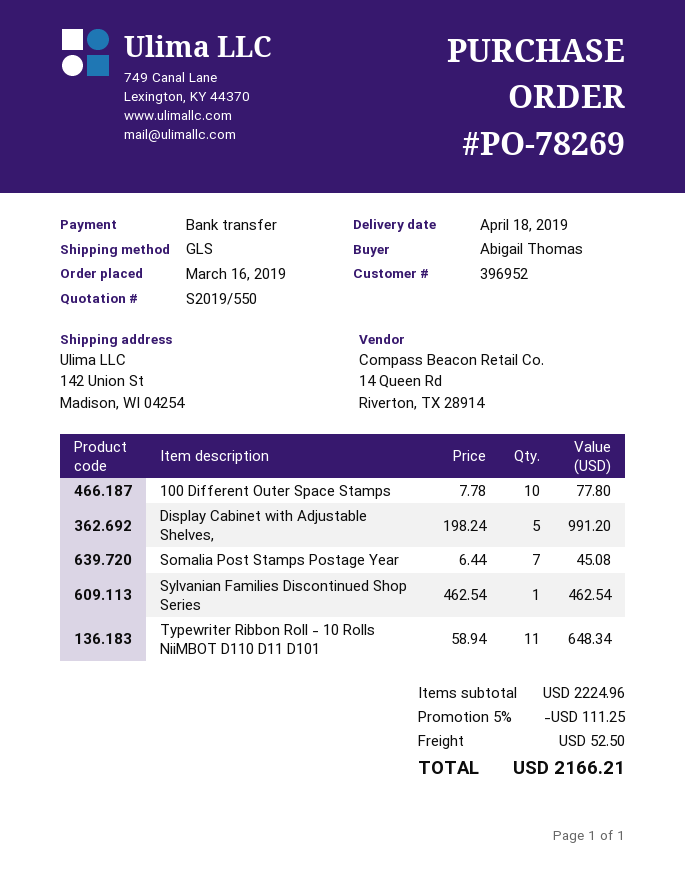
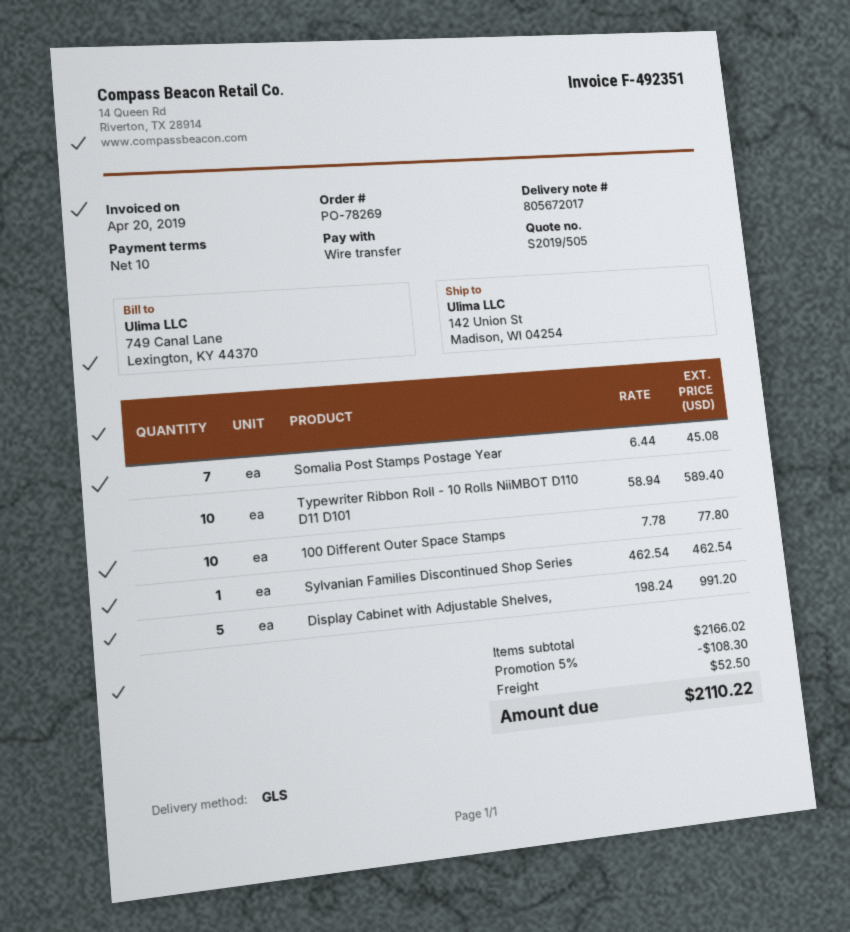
quote number: S2019/550 -> S2019/505
Typewriter Ribbon Roll - 10 Rolls NiiMBOT D110 D11 D101: 11 x 58.94 = 648.34 -> 10 x 58.94 = 589.40
subtotal: 2224.96 -> 2166.02
discount: 5% = 111.25 -> 5% = 108.30
total: 2166.21 -> 2110.22

